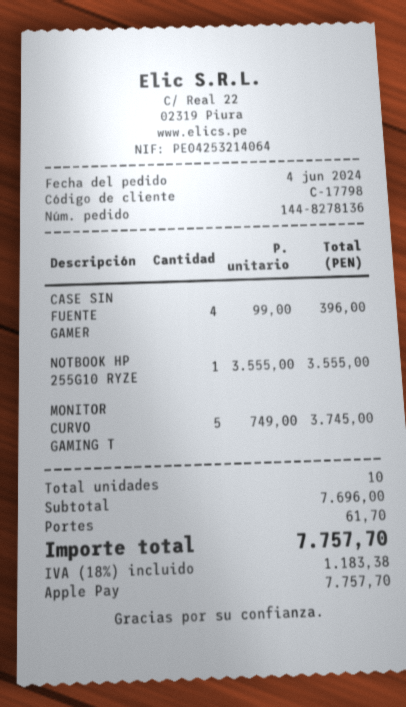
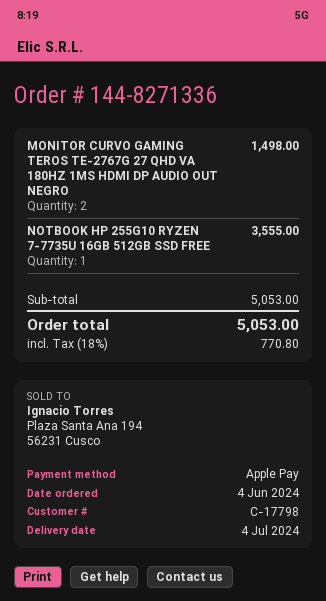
order number: 144-8278136 -> 144-8271336
CASE SIN FUENTE GAMER: 4 for 396.00 -> none
MONITOR CURVO GAMING T: 5 for 3745.00 -> 2 for 1498.00
subtotal: 7696.00 -> 5053.00
shipping: 61.70 -> none
tax: 18% = 1183.38 -> 18% = 770.80
total: 7757.70 -> 5053.00

